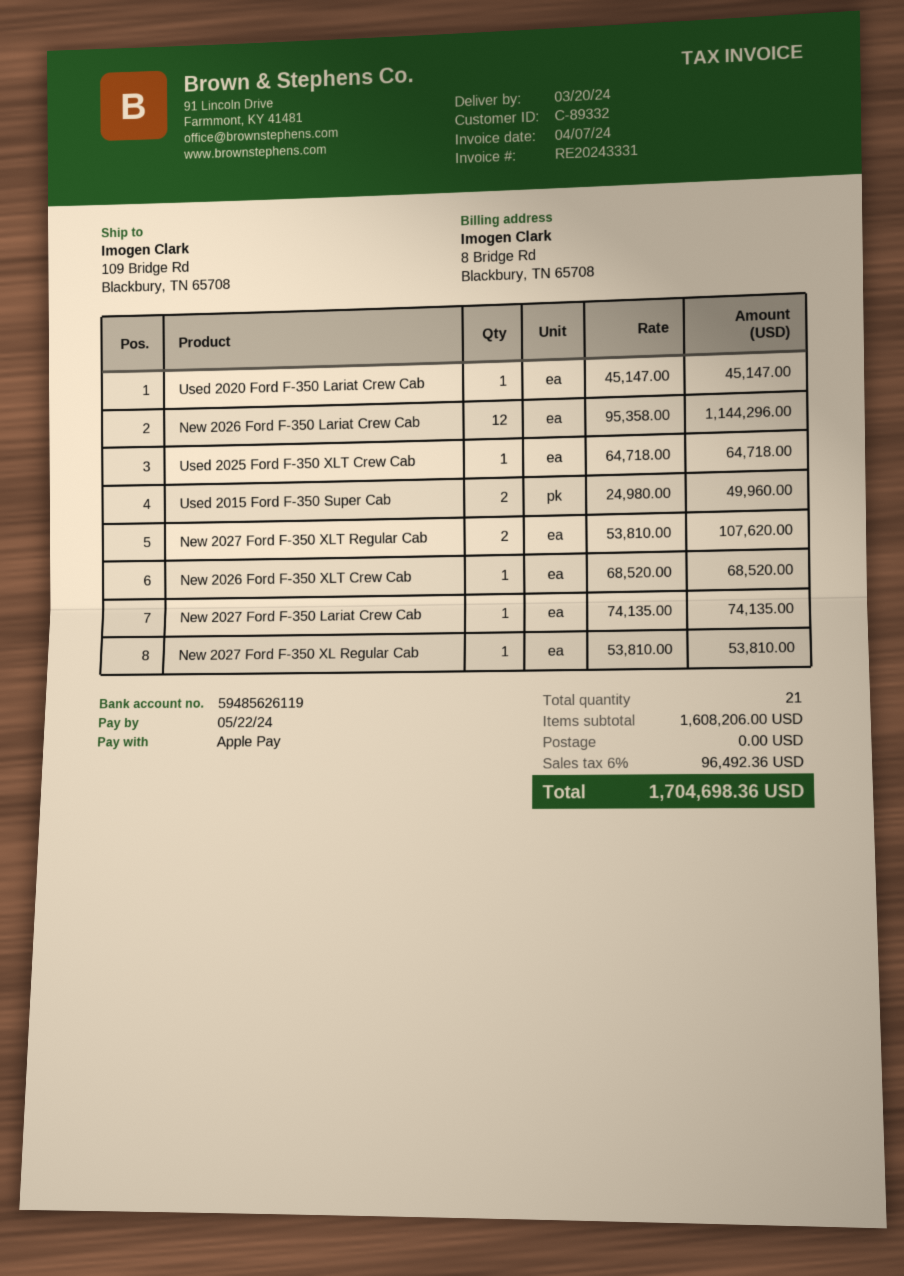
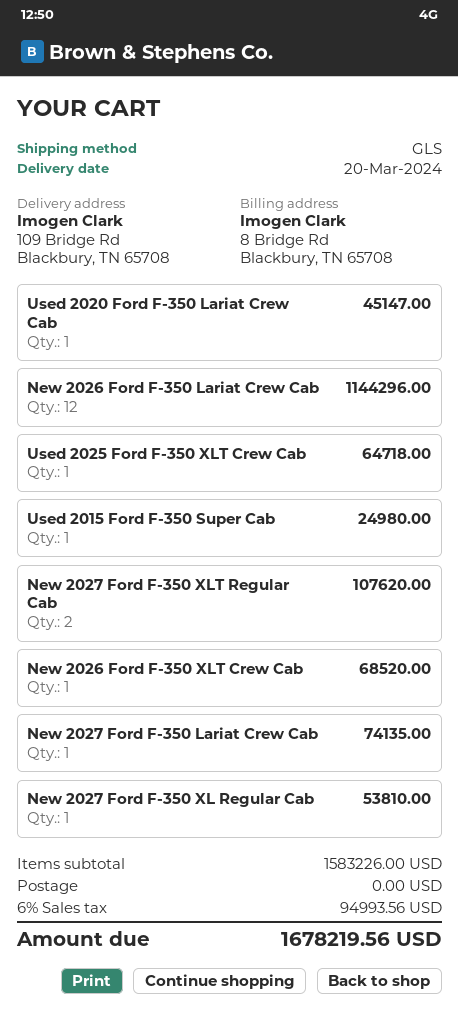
Used 2015 Ford F-350 Super Cab: 2 for 49960.00 -> 1 for 24980.00
subtotal: 1608206.00 -> 1583226.00
tax: 6% = 96492.36 -> 6% = 94993.56
total: 1704698.36 -> 1678219.56

